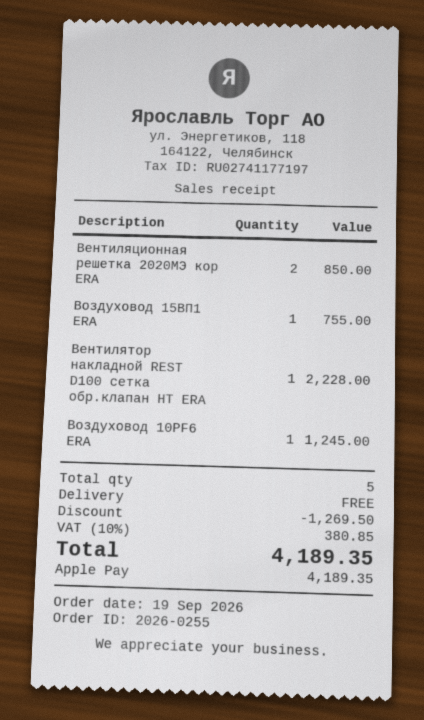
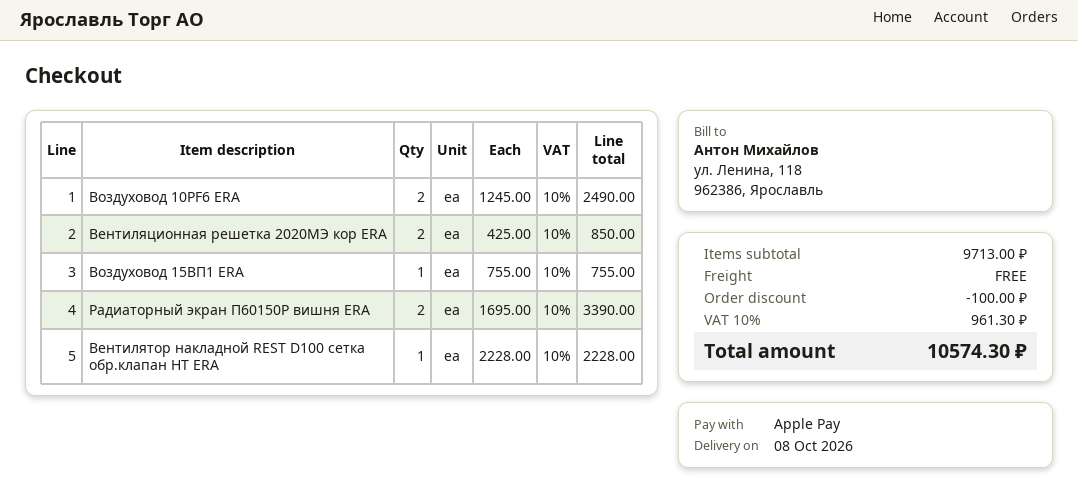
Воздуховод 10PF6 ERA: 1 for 1245.00 -> 2 for 2490.00
Радиаторный экран П60150Р вишня ERA: none -> 2 for 3390.00
discount: 1269.50 -> 100.00
tax: 10% = 380.85 -> 10% = 961.30
total: 4189.35 -> 10574.30

